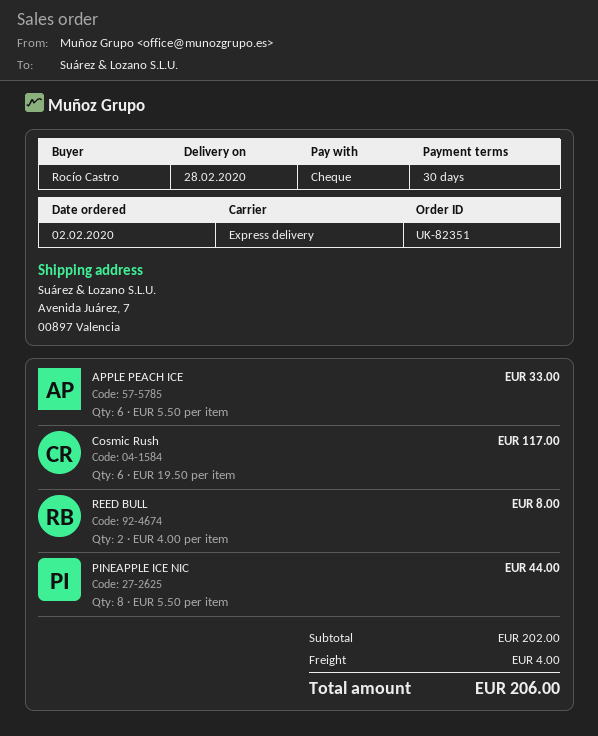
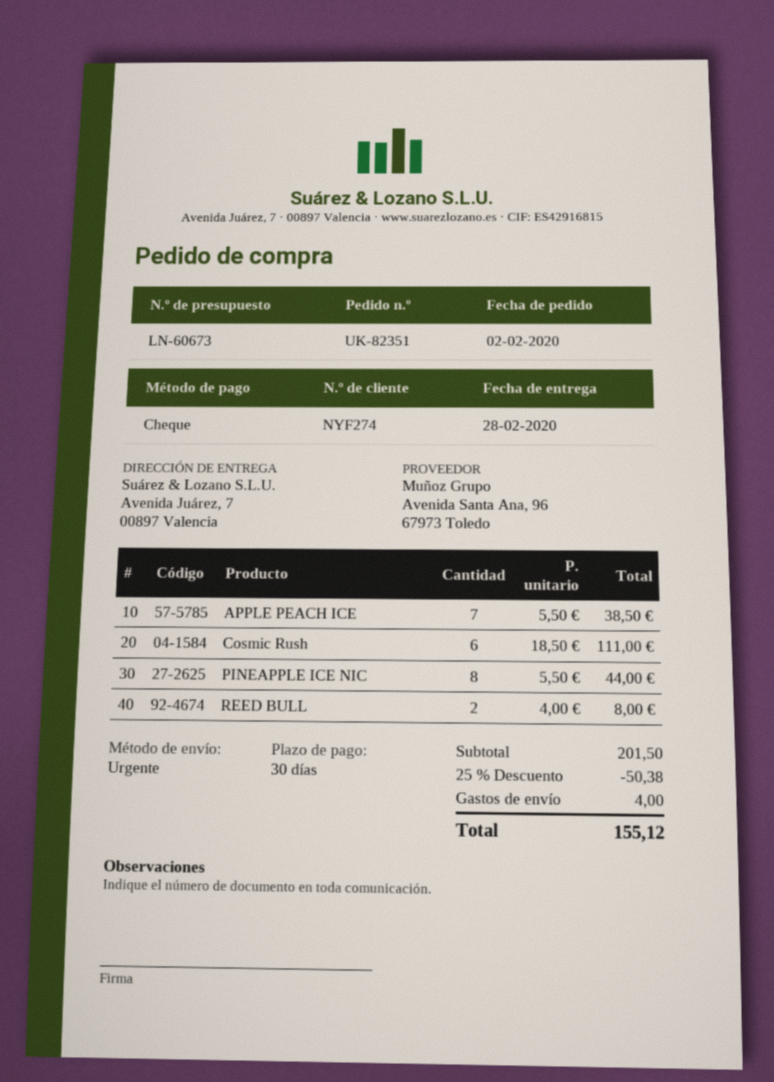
APPLE PEACH ICE: 6 x 5.50 = 33.00 -> 7 x 5.50 = 38.50
Cosmic Rush: 6 x 19.50 = 117.00 -> 6 x 18.50 = 111.00
subtotal: 202.00 -> 201.50
discount: none -> 25% = 50.38
total: 206.00 -> 155.12

